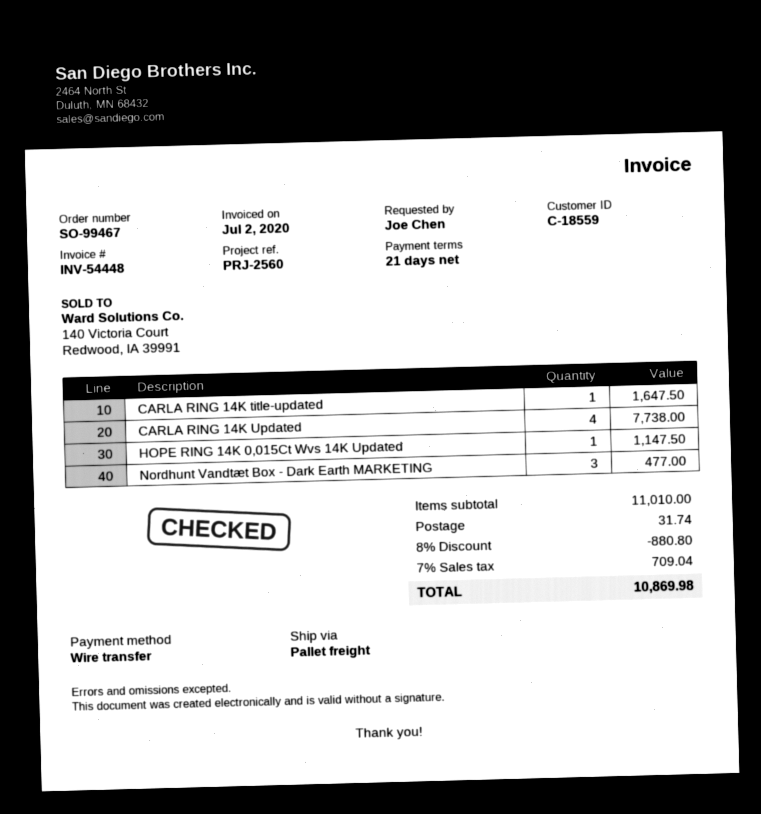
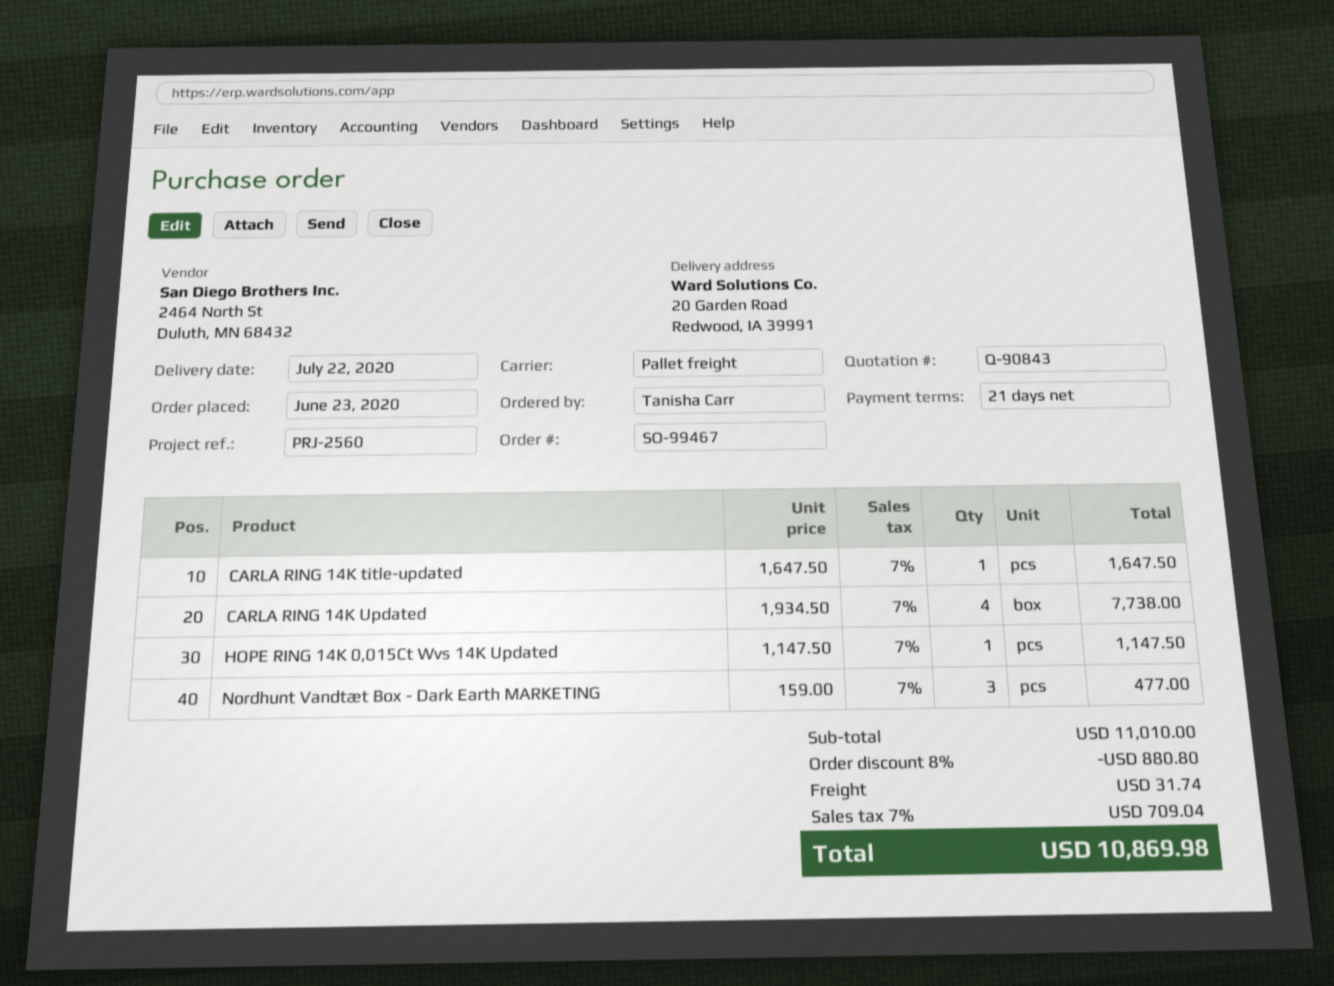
ordered by: Joe Chen -> Tanisha Carr

